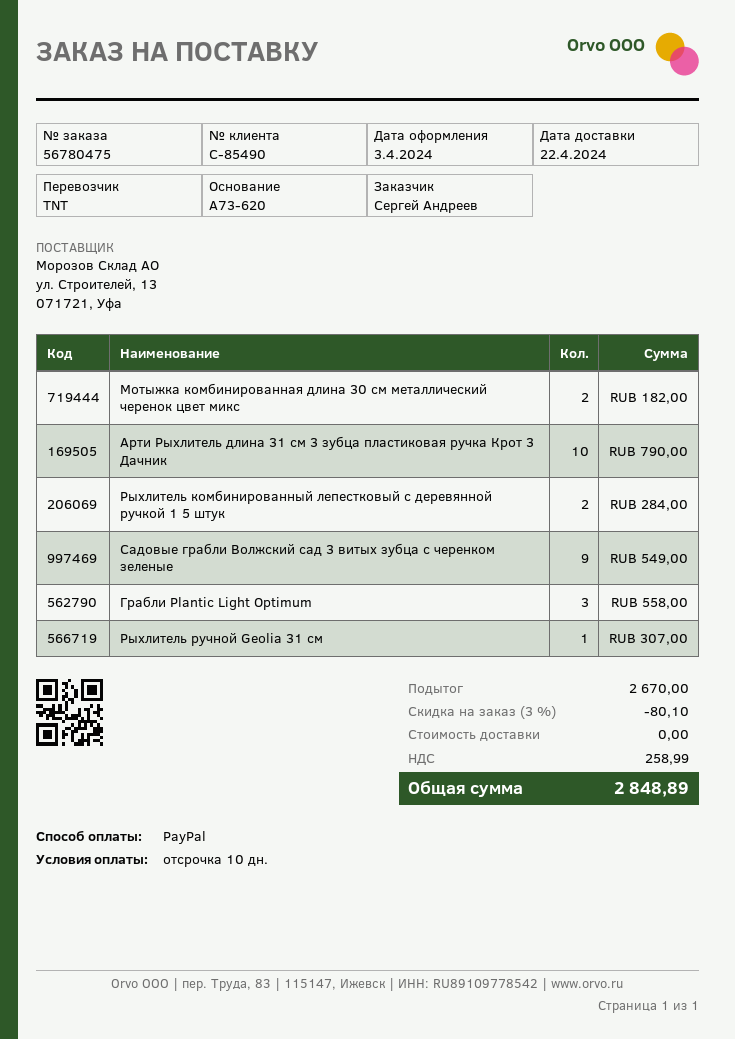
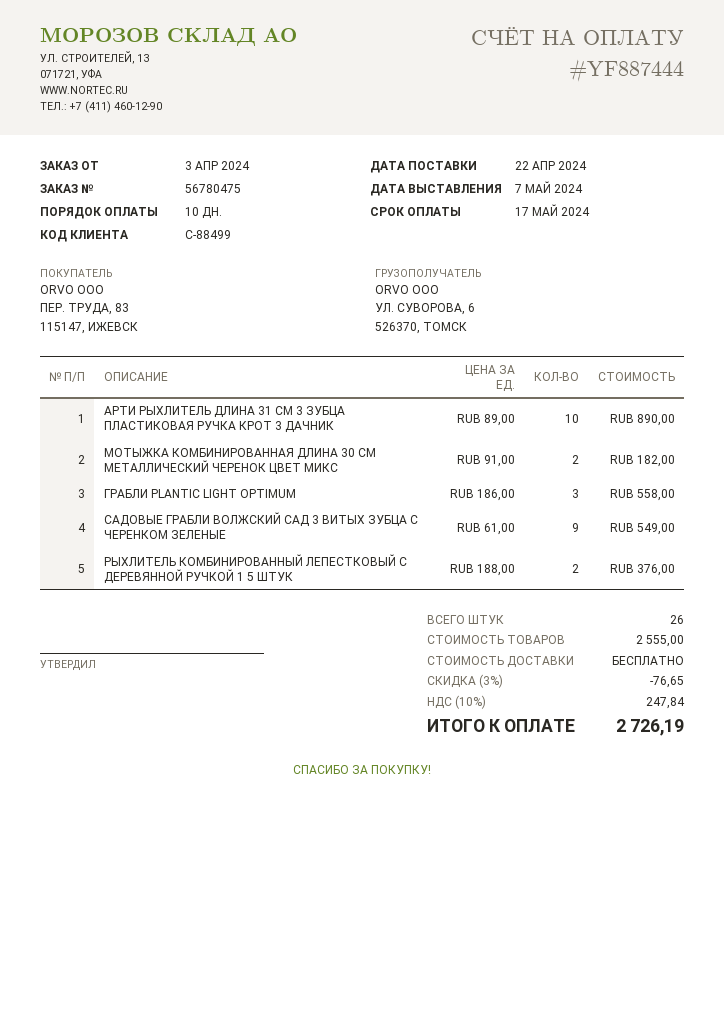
customer number: C-85490 -> C-88499
Арти Рыхлитель длина 31 см 3 зубца пластиковая ручка Крот 3 Дачник: 10 for 790.00 -> 10 for 890.00
Рыхлитель комбинированный лепестковый с деревянной ручкой 1 5 штук: 2 for 284.00 -> 2 for 376.00
Рыхлитель ручной Geolia 31 см: 1 for 307.00 -> none
subtotal: 2670.00 -> 2555.00
discount: 3% = 80.10 -> 3% = 76.65
tax: 258.99 -> 247.84
total: 2848.89 -> 2726.19

